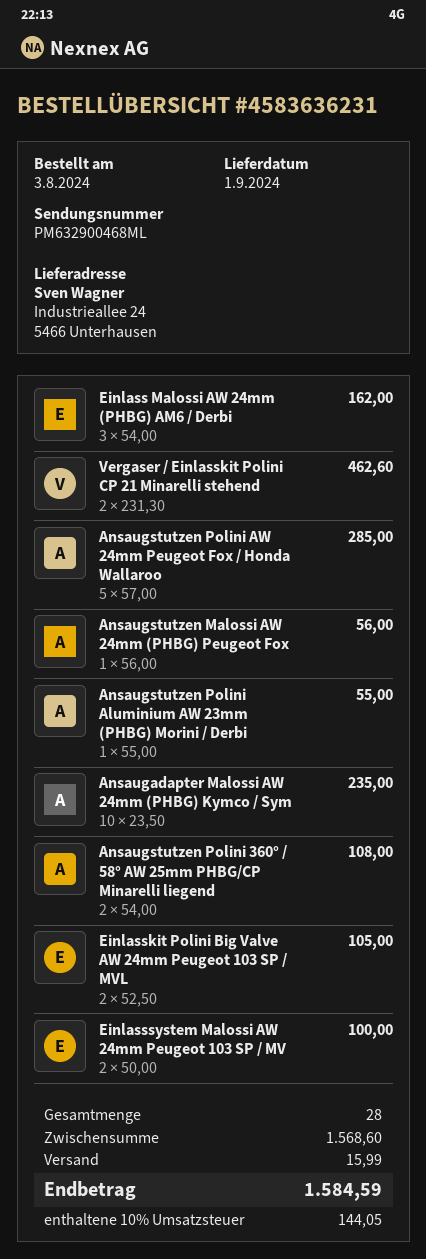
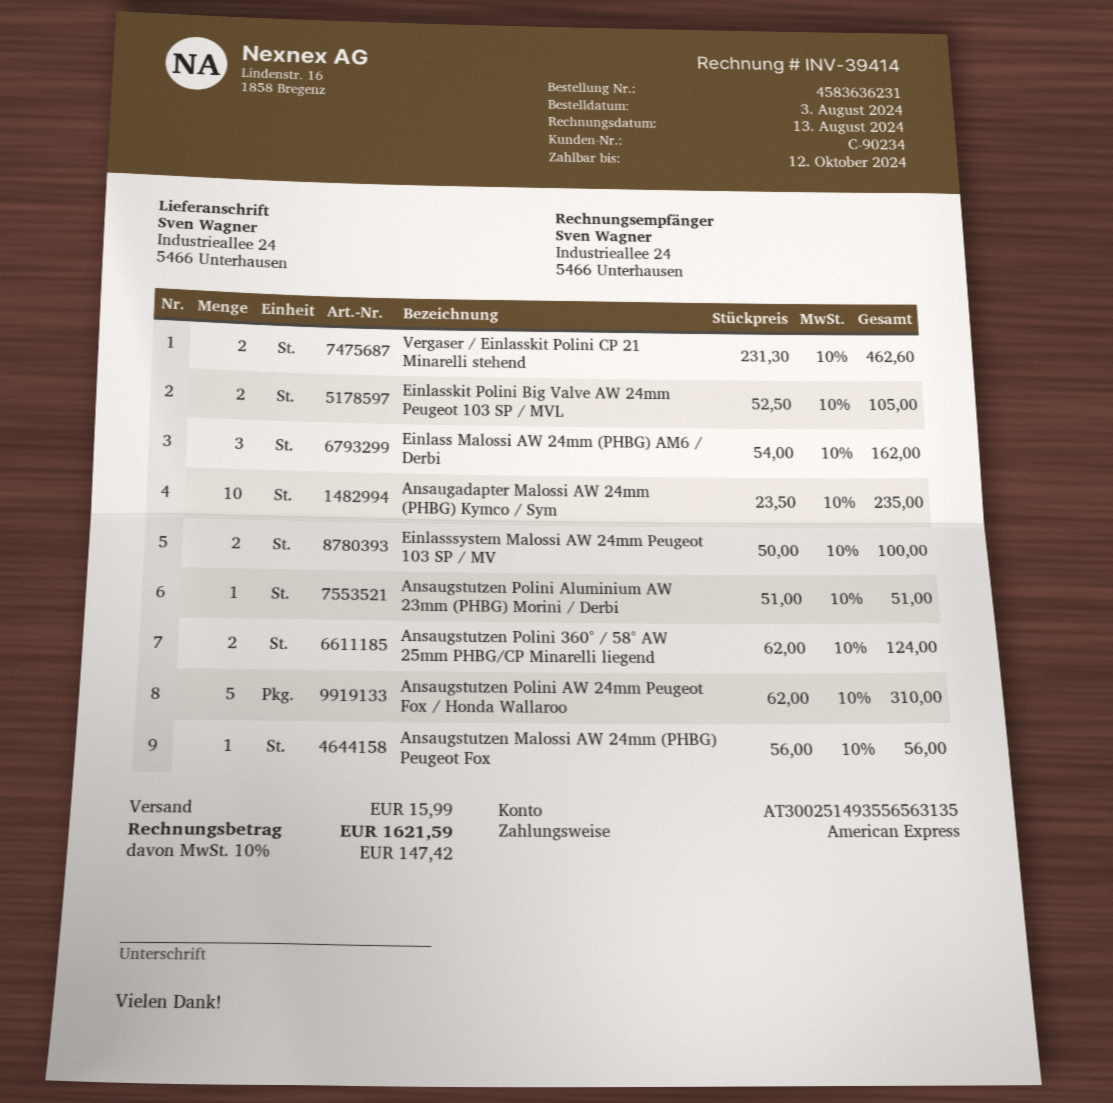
Ansaugstutzen Polini AW 24mm Peugeot Fox / Honda Wallaroo: 5 x 57.00 = 285.00 -> 5 x 62.00 = 310.00
Ansaugstutzen Polini Aluminium AW 23mm (PHBG) Morini / Derbi: 1 x 55.00 = 55.00 -> 1 x 51.00 = 51.00
Ansaugstutzen Polini 360° / 58° AW 25mm PHBG/CP Minarelli liegend: 2 x 54.00 = 108.00 -> 2 x 62.00 = 124.00
tax: 10% = 144.05 -> 10% = 147.42
total: 1584.59 -> 1621.59

